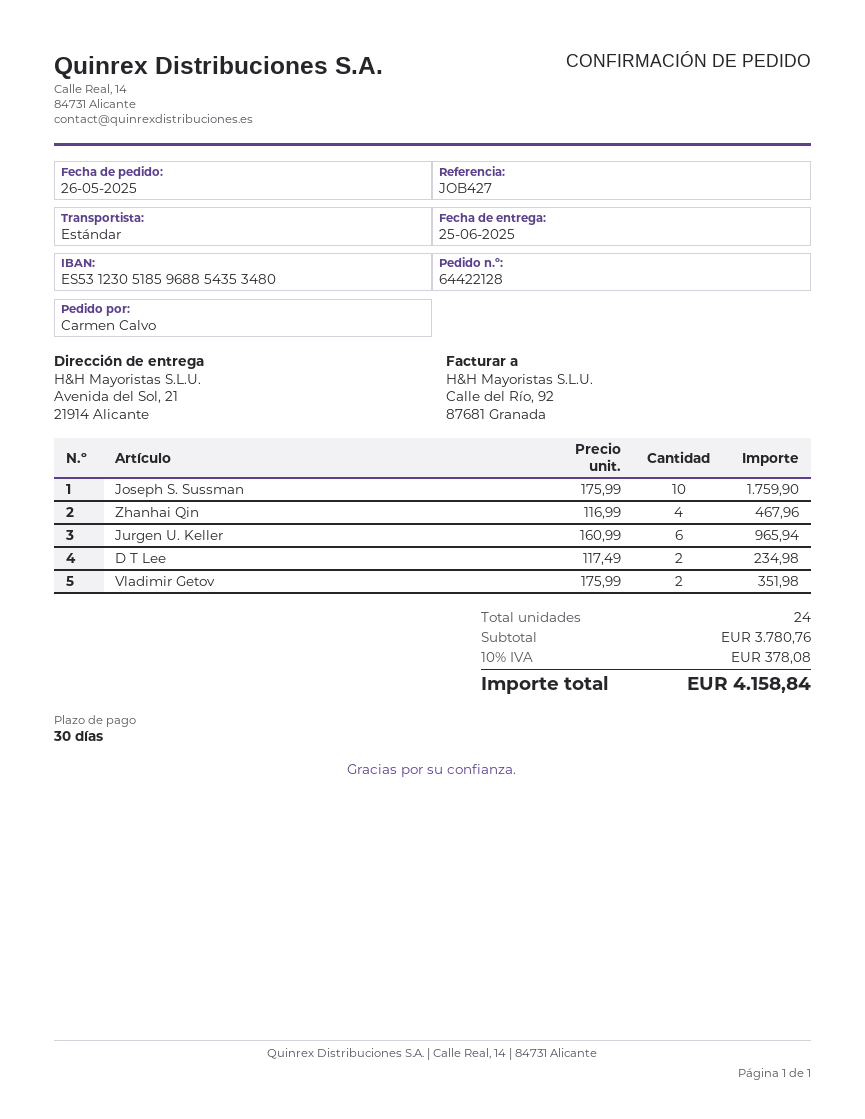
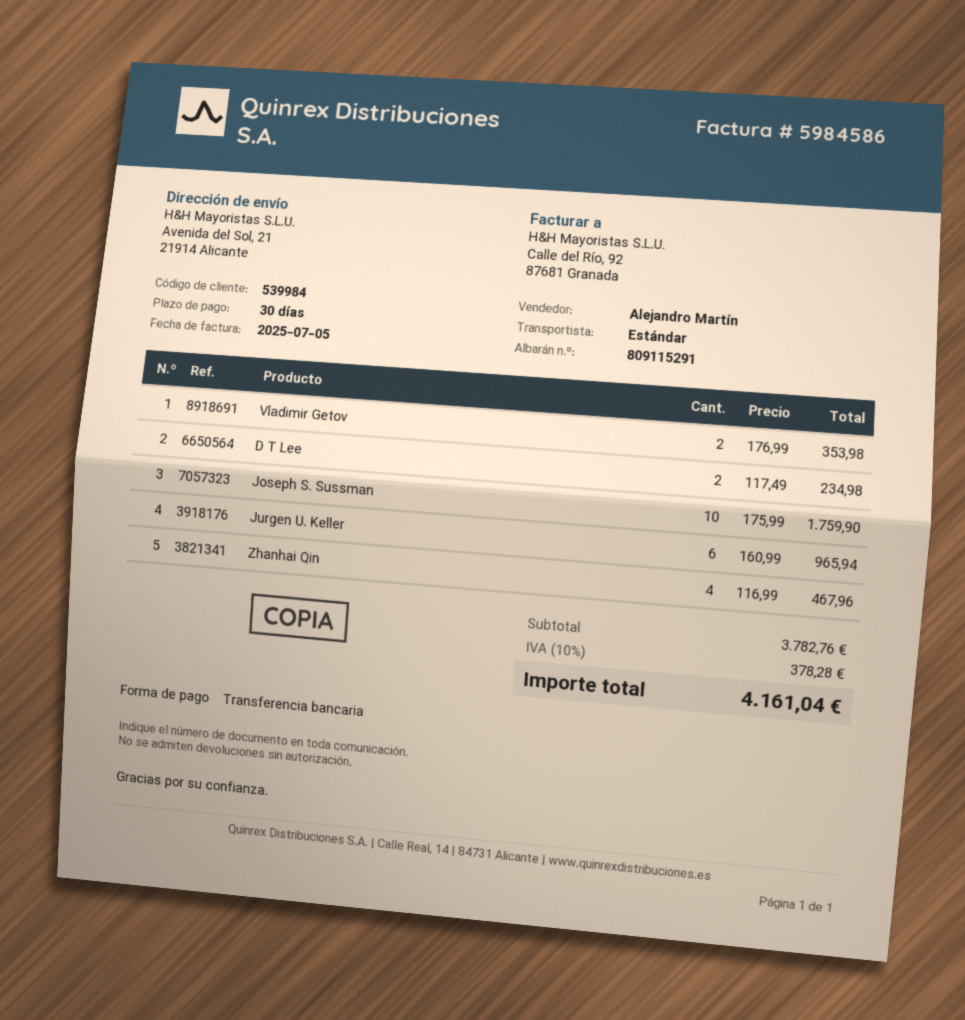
Vladimir Getov: 2 x 175.99 = 351.98 -> 2 x 176.99 = 353.98
subtotal: 3780.76 -> 3782.76
tax: 10% = 378.08 -> 10% = 378.28
total: 4158.84 -> 4161.04

